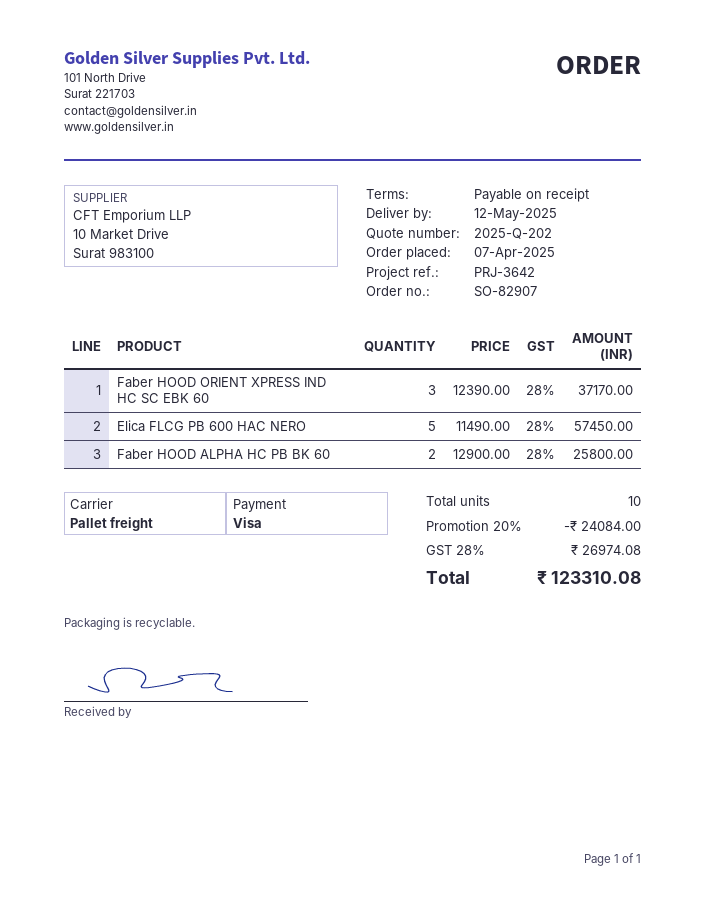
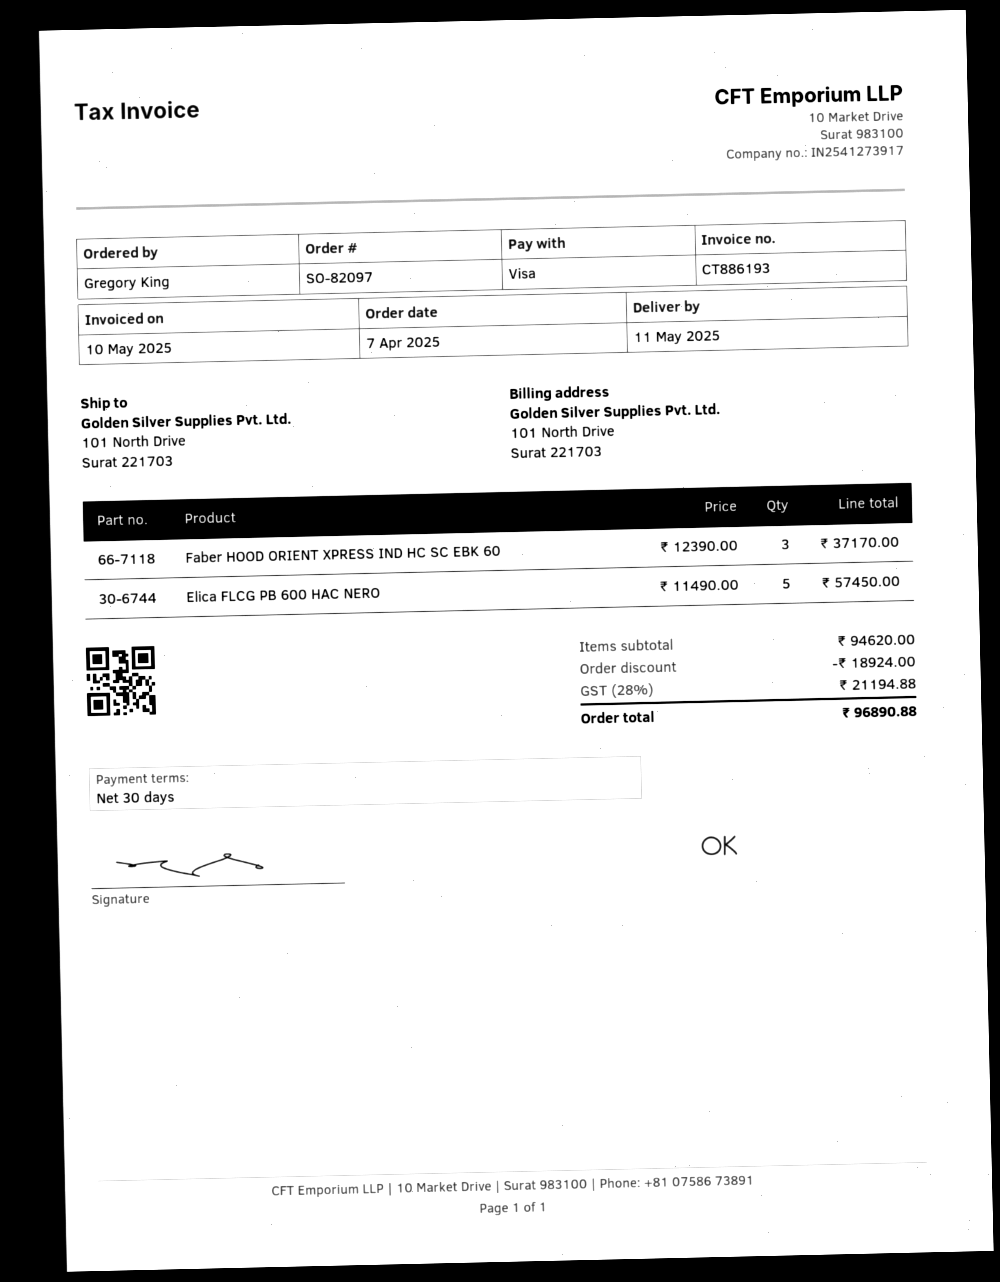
order number: SO-82907 -> SO-82097
delivery date: 2025-05-12 -> 2025-05-11
payment terms: on receipt -> 30 days
Faber HOOD ALPHA HC PB BK 60: 2 x 12900.00 = 25800.00 -> none
discount: 24084.00 -> 18924.00
tax: 28% = 26974.08 -> 28% = 21194.88
total: 123310.08 -> 96890.88

